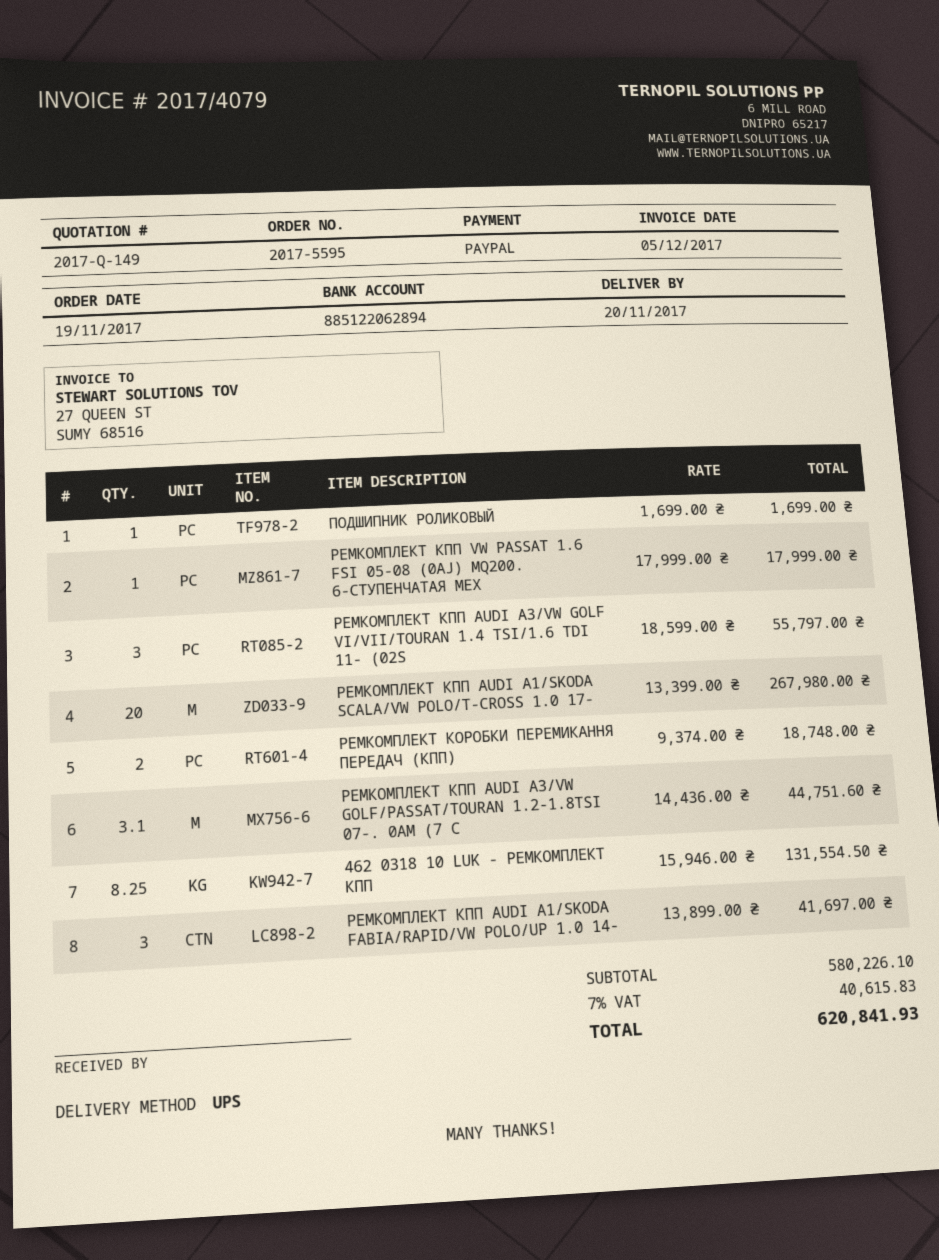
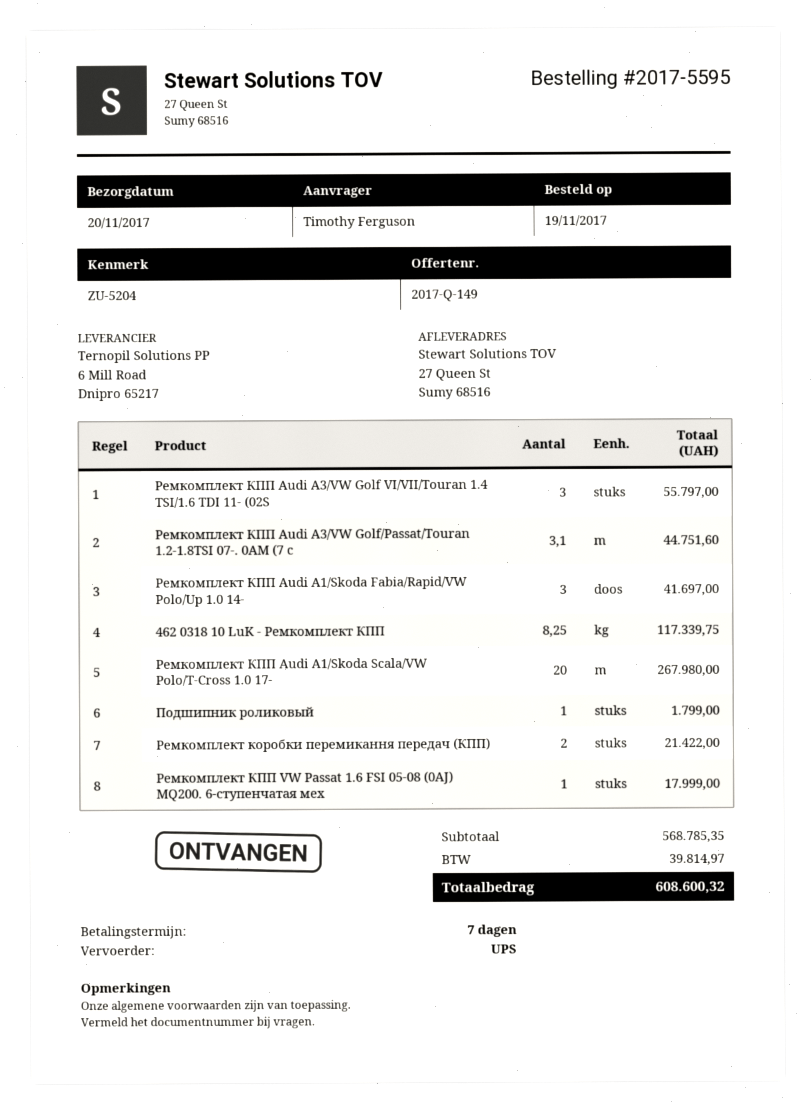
ПОДШИПНИК РОЛИКОВЫЙ: 1 for 1699.00 -> 1 for 1799.00
РЕМКОМПЛЕКТ КОРОБКИ ПЕРЕМИКАННЯ ПЕРЕДАЧ (КПП): 2 for 18748.00 -> 2 for 21422.00
462 0318 10 LUK - РЕМКОМПЛЕКТ КПП: 8.25 for 131554.50 -> 8.25 for 117339.75
subtotal: 580226.10 -> 568785.35
tax: 40615.83 -> 39814.97
total: 620841.93 -> 608600.32

